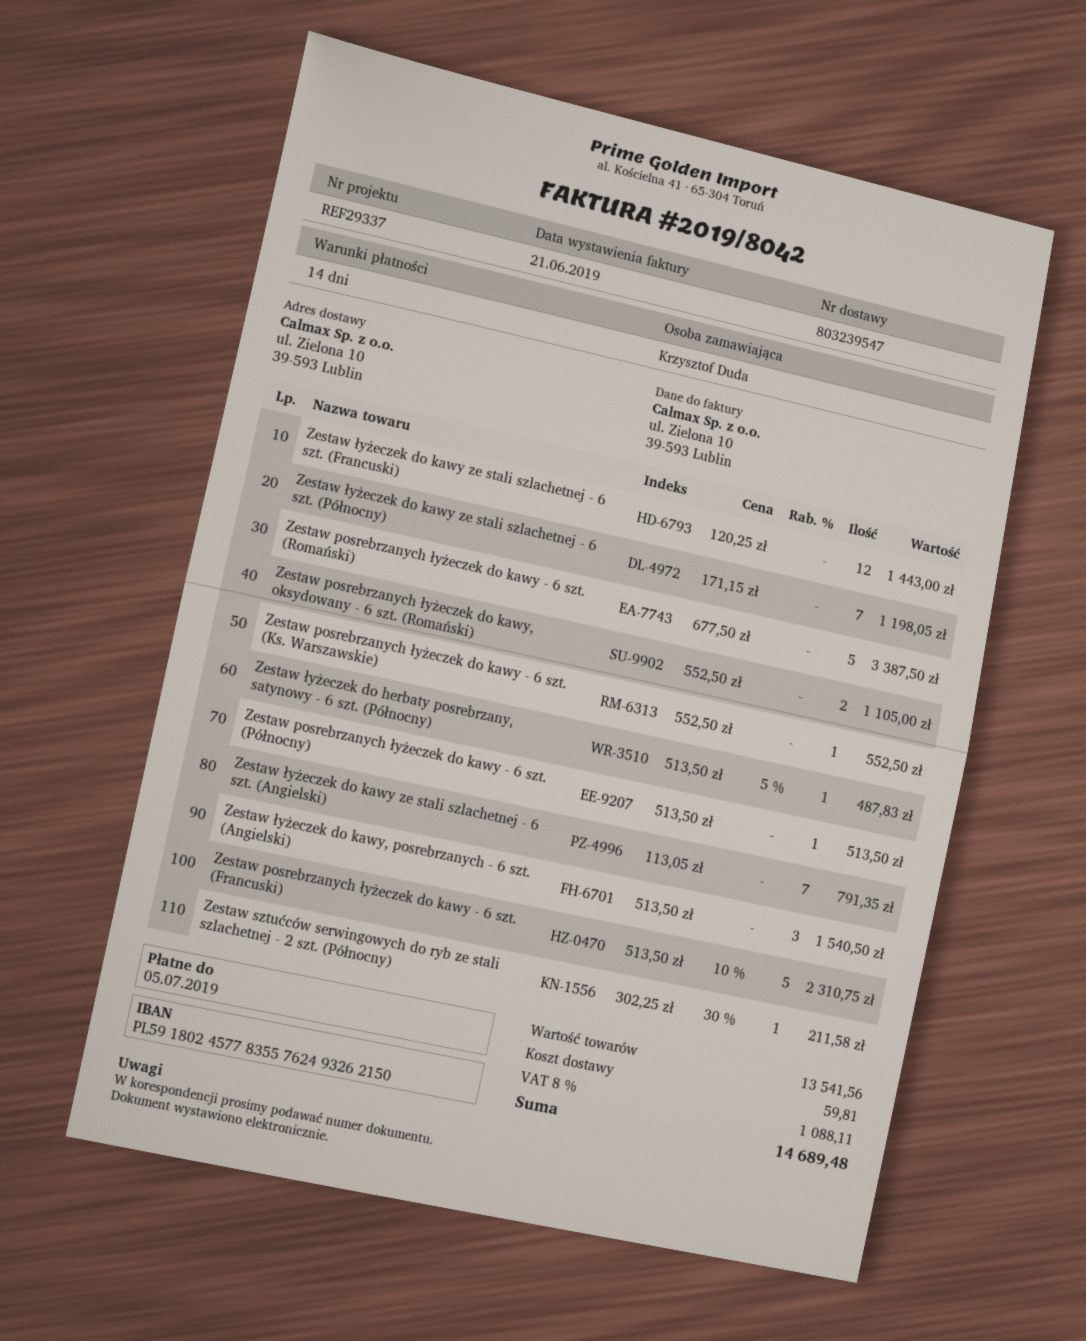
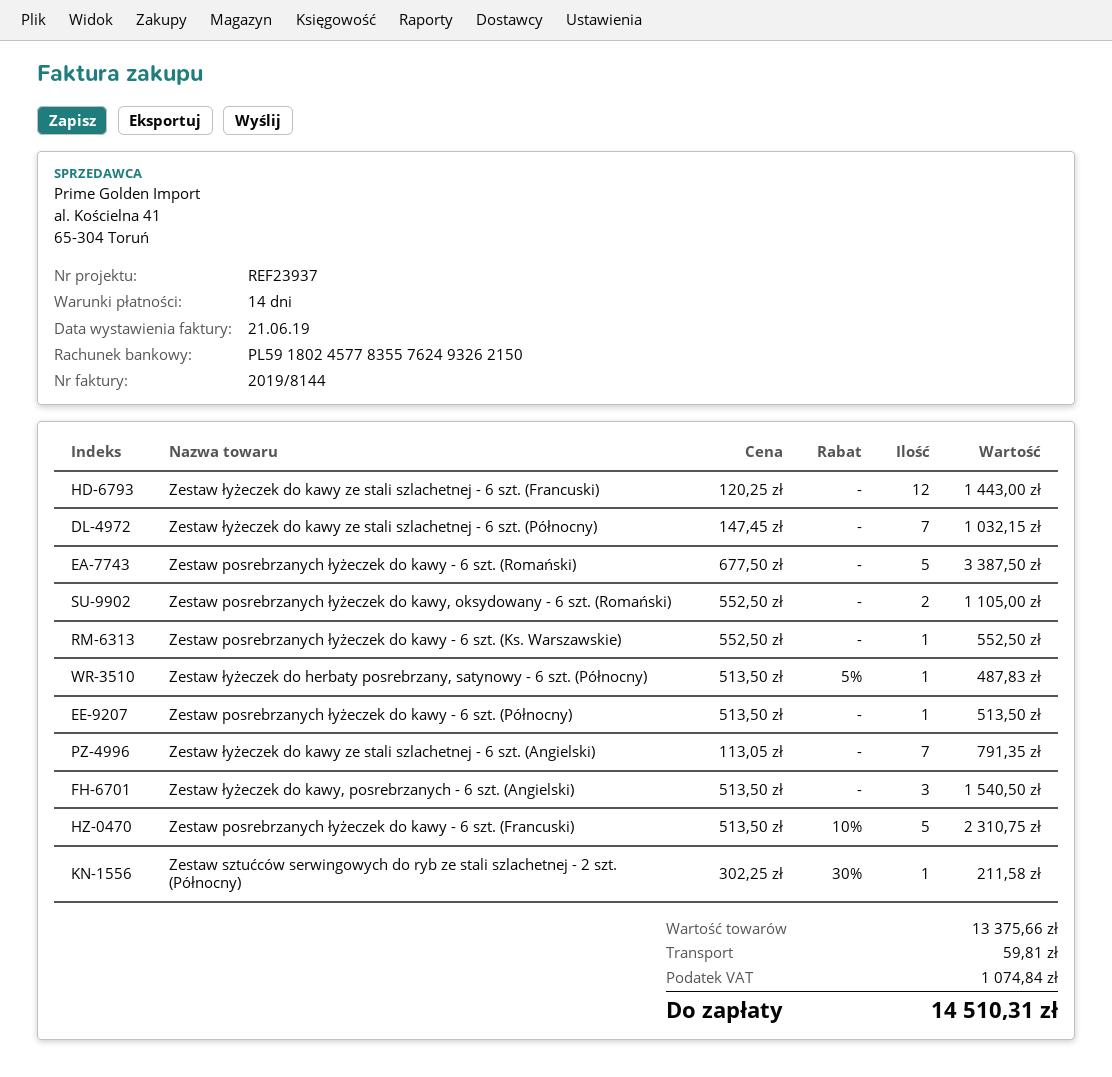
invoice number: 2019/8042 -> 2019/8144
reference: REF29337 -> REF23937
Zestaw łyżeczek do kawy ze stali szlachetnej - 6 szt. (Północny): 7 x 171.15 = 1198.05 -> 7 x 147.45 = 1032.15
subtotal: 13541.56 -> 13375.66
tax: 1088.11 -> 1074.84
total: 14689.48 -> 14510.31

